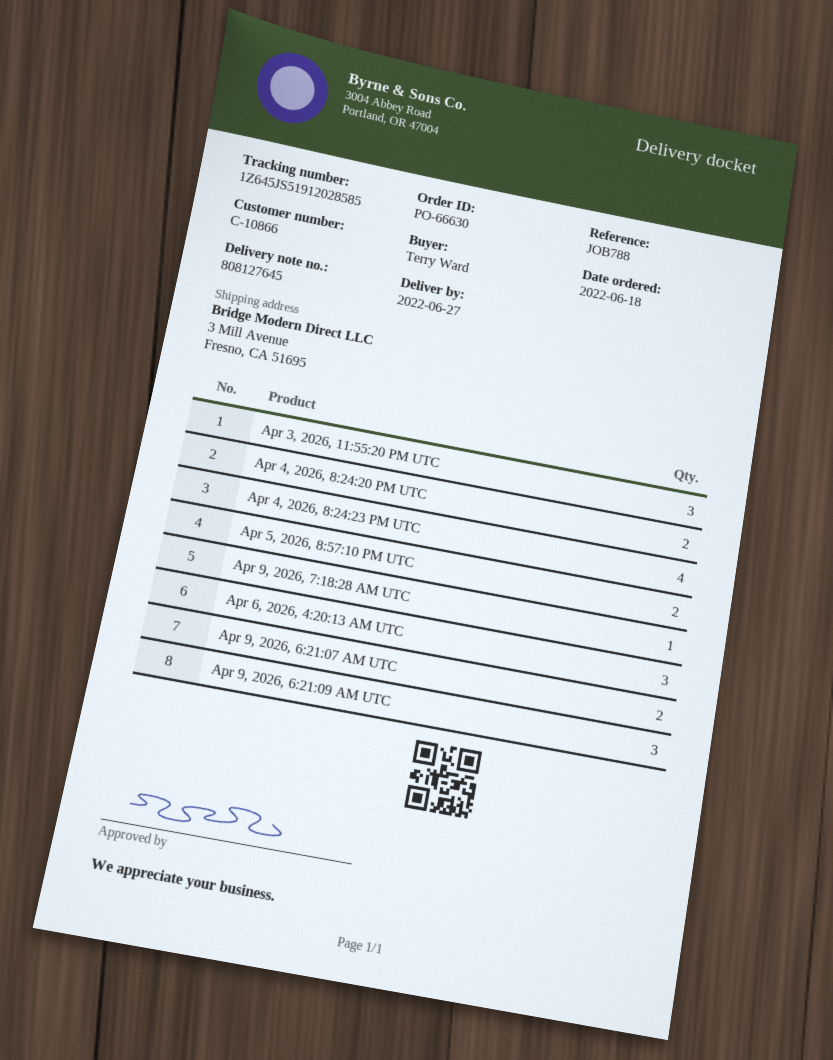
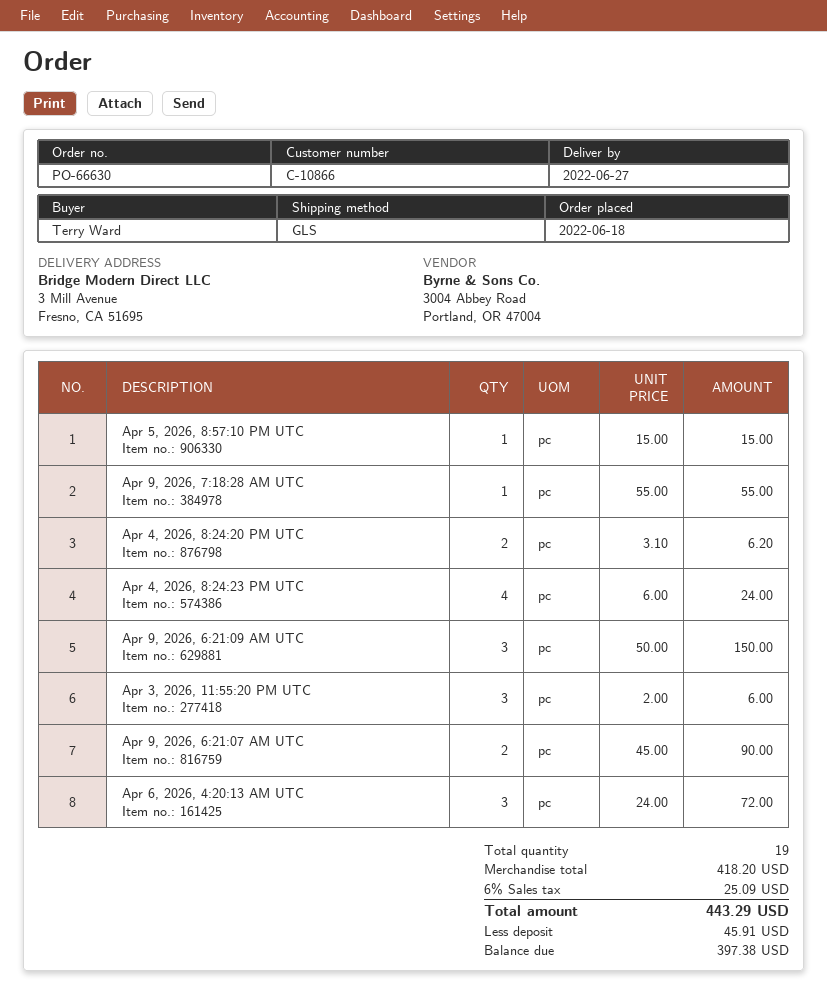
Apr 5, 2026, 8:57:10 PM UTC: 2 -> 1

